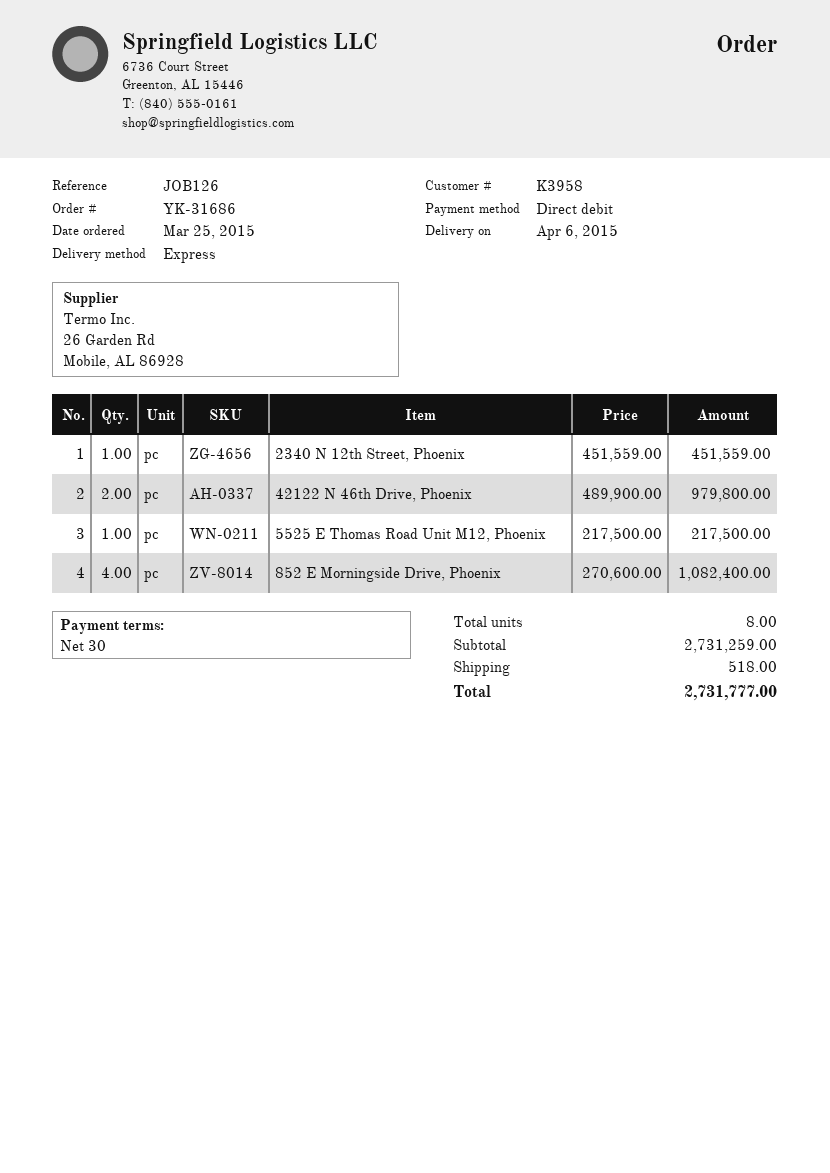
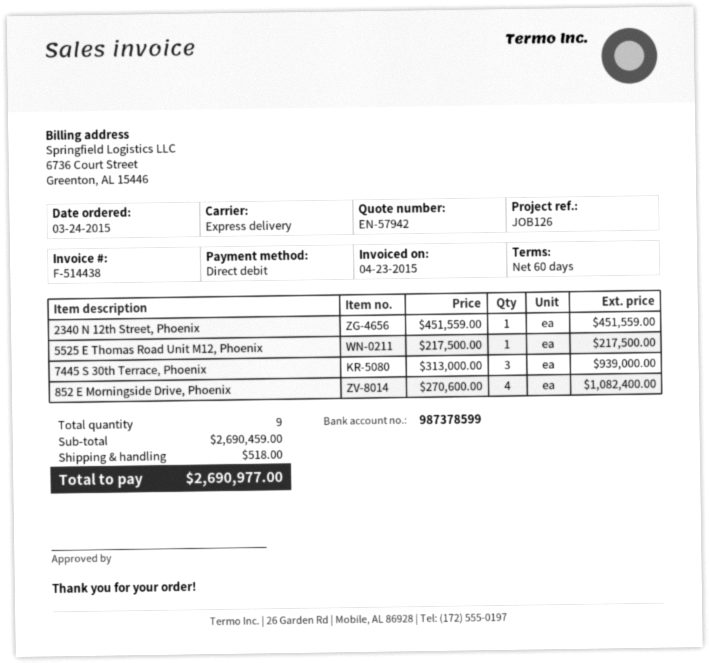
order date: 2015-03-25 -> 2015-03-24
payment terms: 30 days -> 60 days
42122 N 46th Drive, Phoenix: 2 x 489900.00 = 979800.00 -> none
7445 S 30th Terrace, Phoenix: none -> 3 x 313000.00 = 939000.00
total quantity: 8 -> 9
subtotal: 2731259.00 -> 2690459.00
total: 2731777.00 -> 2690977.00

